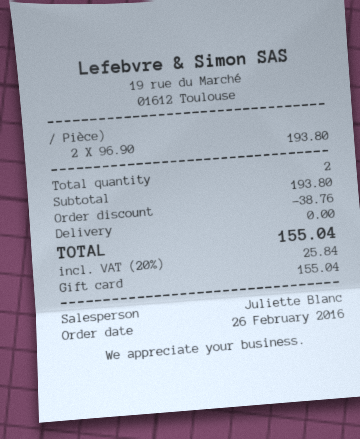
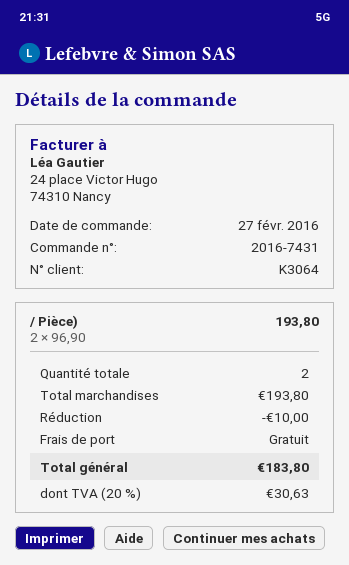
order date: 2016-02-26 -> 2016-02-27
discount: 38.76 -> 10.00
tax: 20% = 25.84 -> 20% = 30.63
total: 155.04 -> 183.80

